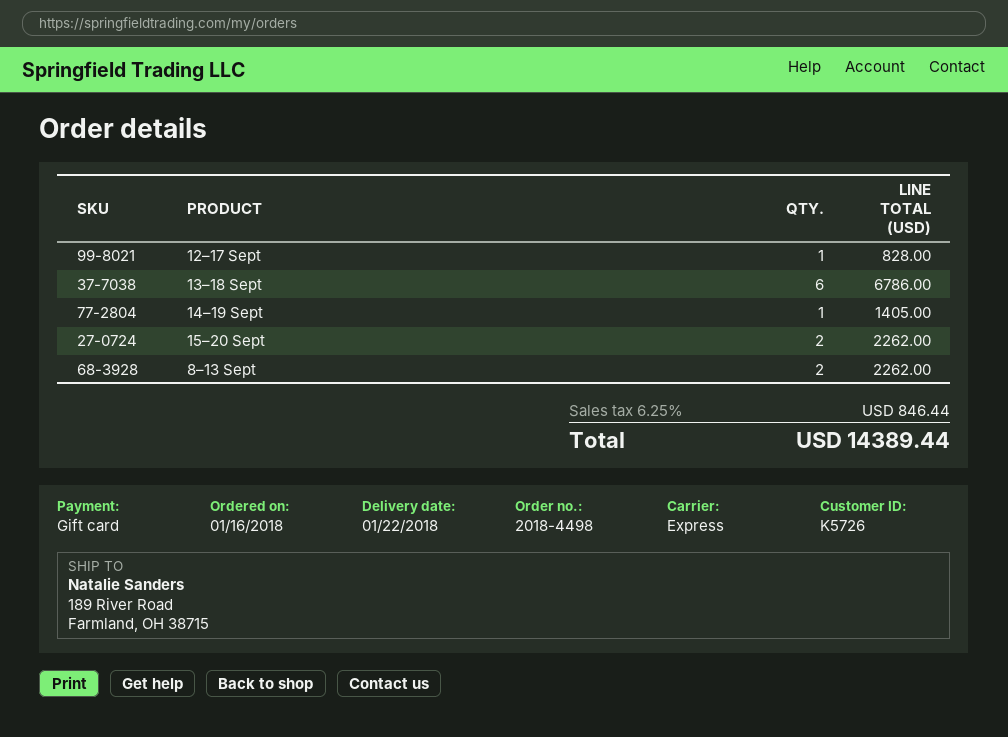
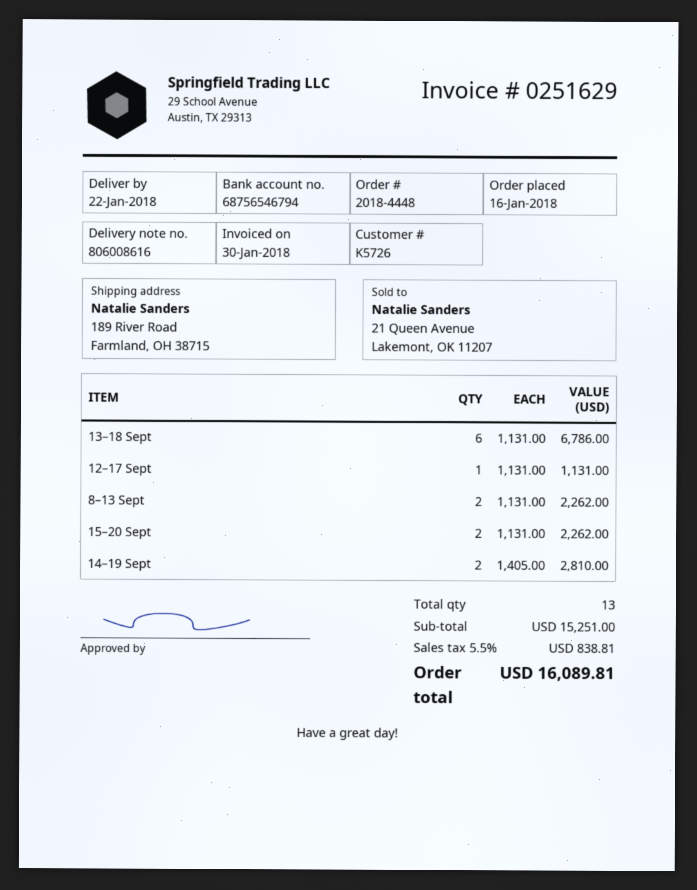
order number: 2018-4498 -> 2018-4448
12–17 Sept: 1 for 828.00 -> 1 for 1131.00
14–19 Sept: 1 for 1405.00 -> 2 for 2810.00
tax: 6.25% = 846.44 -> 5.5% = 838.81
total: 14389.44 -> 16089.81

